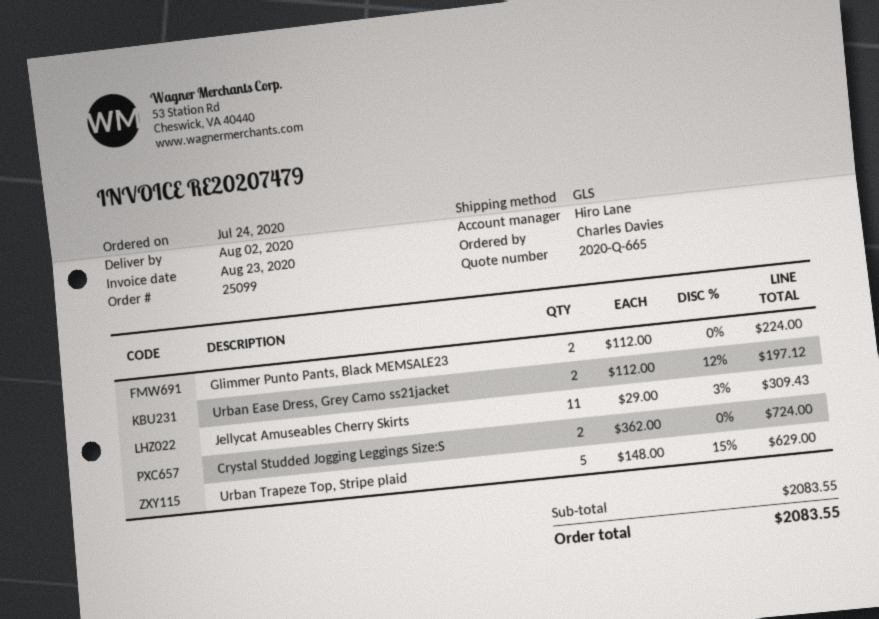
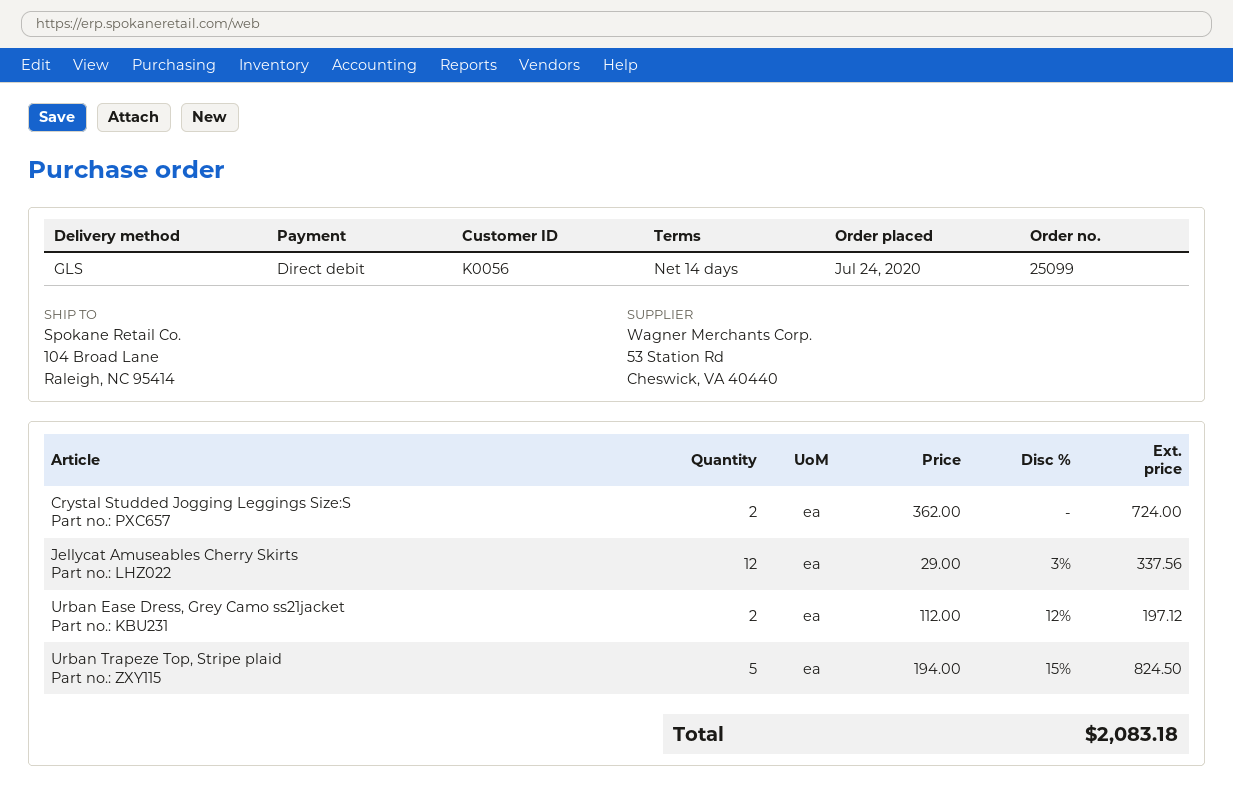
Glimmer Punto Pants, Black MEMSALE23: 2 x 112.00 = 224.00 -> none
Jellycat Amuseables Cherry Skirts: 11 x 29.00 - 3% = 309.43 -> 12 x 29.00 - 3% = 337.56
Urban Trapeze Top, Stripe plaid: 5 x 148.00 - 15% = 629.00 -> 5 x 194.00 - 15% = 824.50
total: 2083.55 -> 2083.18

